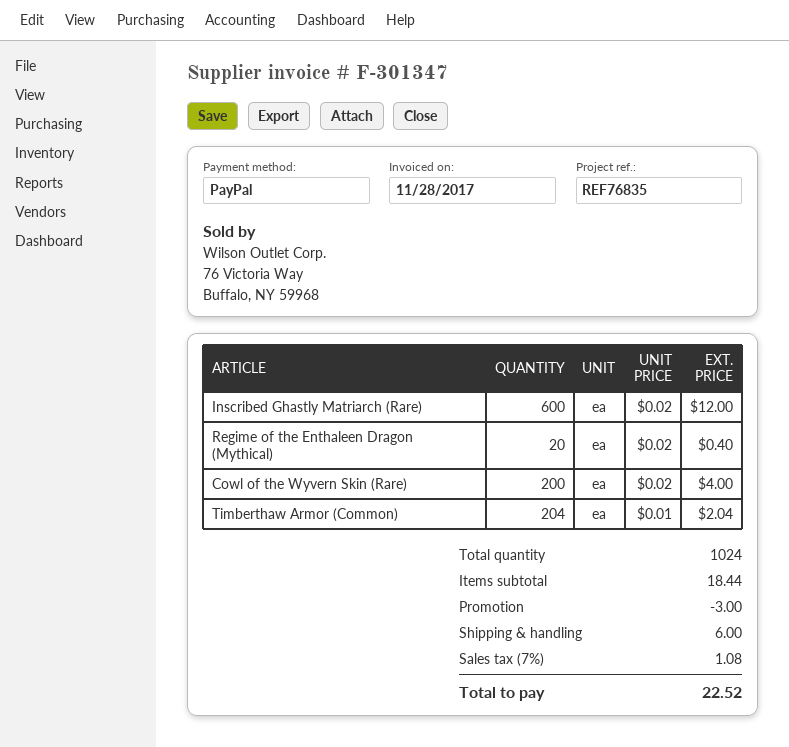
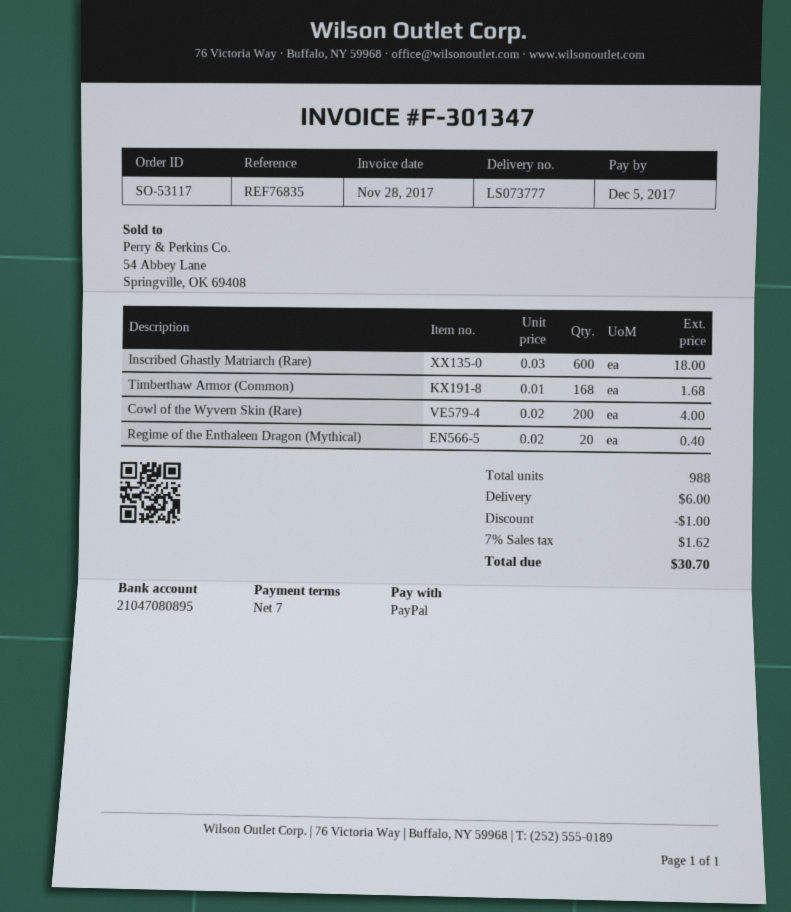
Inscribed Ghastly Matriarch (Rare): 600 x 0.02 = 12.00 -> 600 x 0.03 = 18.00
Timberthaw Armor (Common): 204 x 0.01 = 2.04 -> 168 x 0.01 = 1.68
total quantity: 1024 -> 988
discount: 3.00 -> 1.00
tax: 7% = 1.08 -> 7% = 1.62
total: 22.52 -> 30.70

